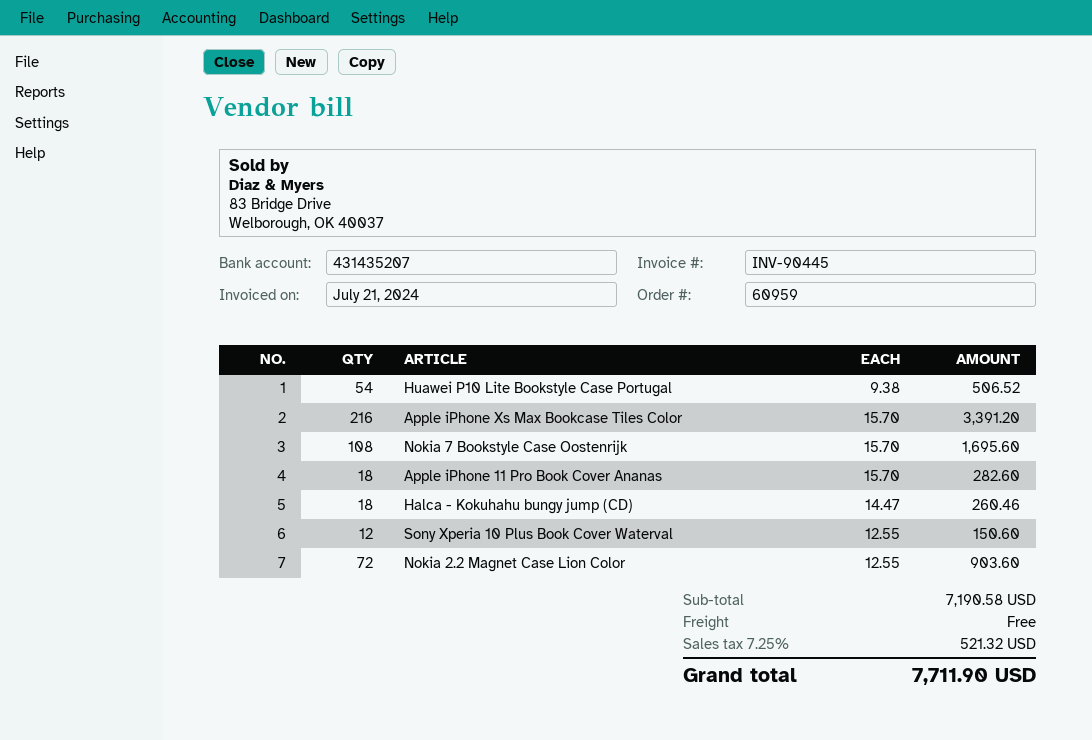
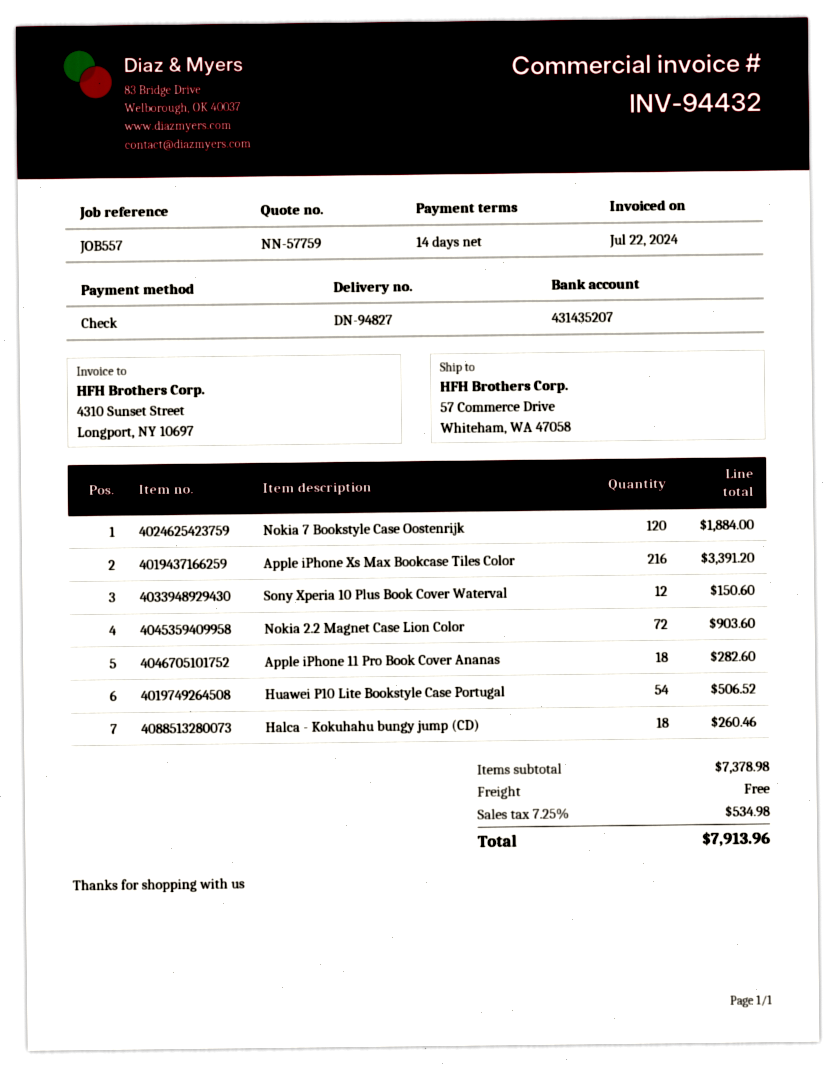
invoice number: INV-90445 -> INV-94432
invoice date: 2024-07-21 -> 2024-07-22
Nokia 7 Bookstyle Case Oostenrijk: 108 for 1695.60 -> 120 for 1884.00
subtotal: 7190.58 -> 7378.98
tax: 7.25% = 521.32 -> 7.25% = 534.98
total: 7711.90 -> 7913.96

